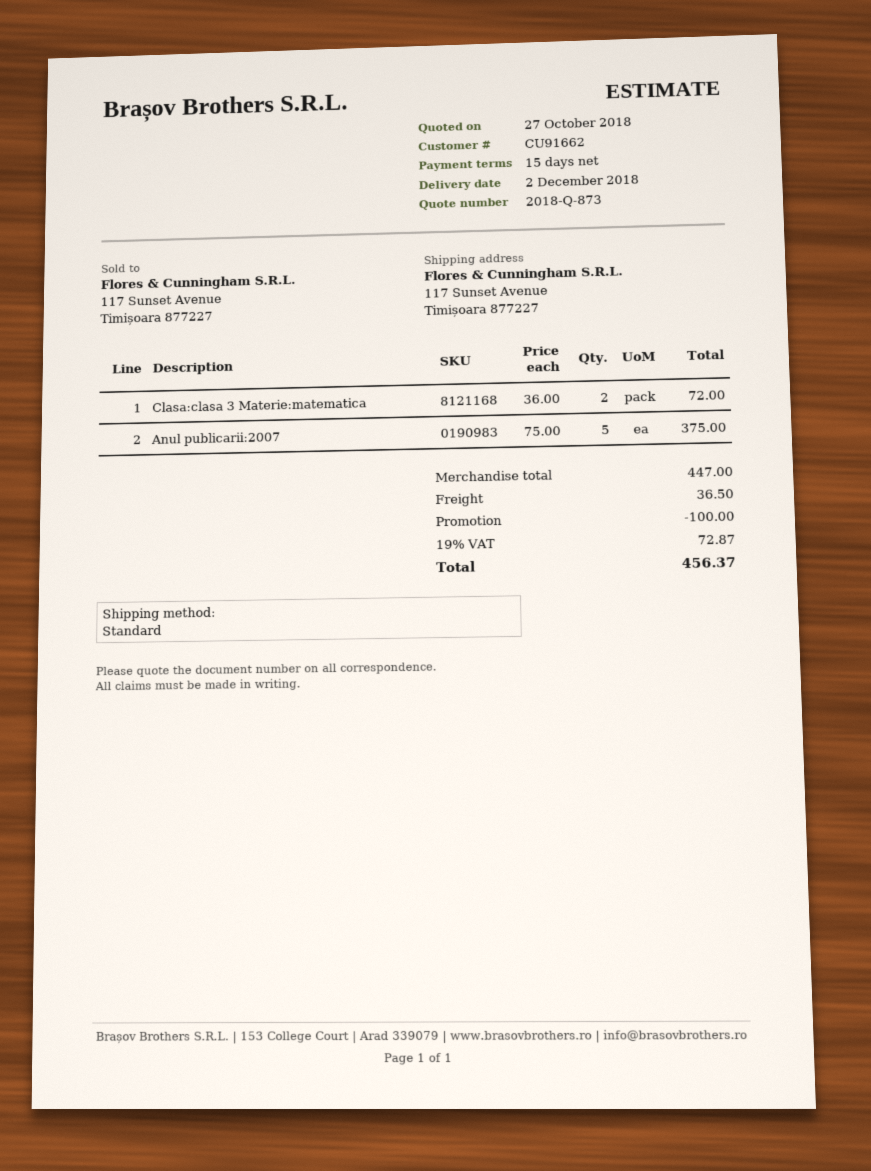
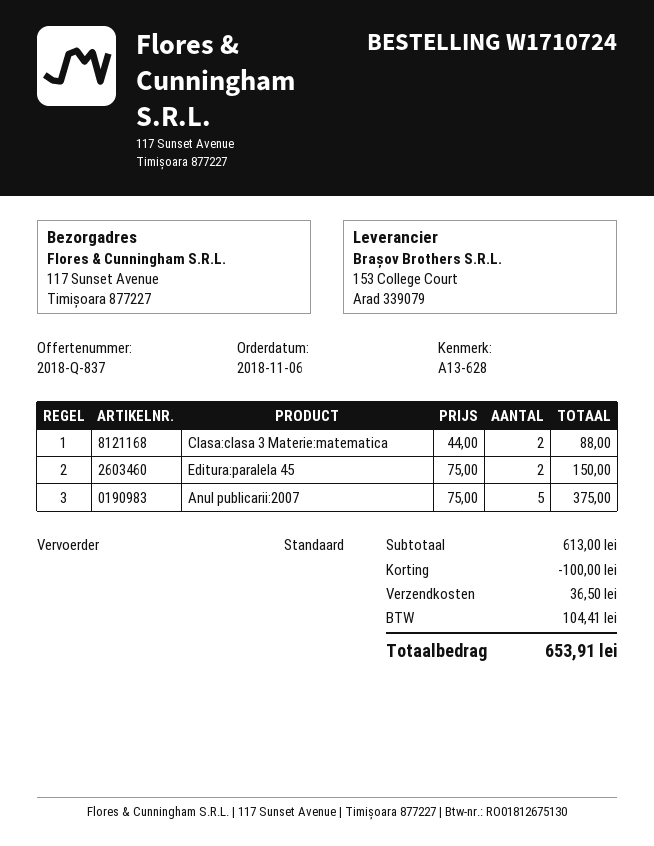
quote number: 2018-Q-873 -> 2018-Q-837
Clasa:clasa 3 Materie:matematica: 2 x 36.00 = 72.00 -> 2 x 44.00 = 88.00
Editura:paralela 45: none -> 2 x 75.00 = 150.00
subtotal: 447.00 -> 613.00
tax: 72.87 -> 104.41
total: 456.37 -> 653.91

